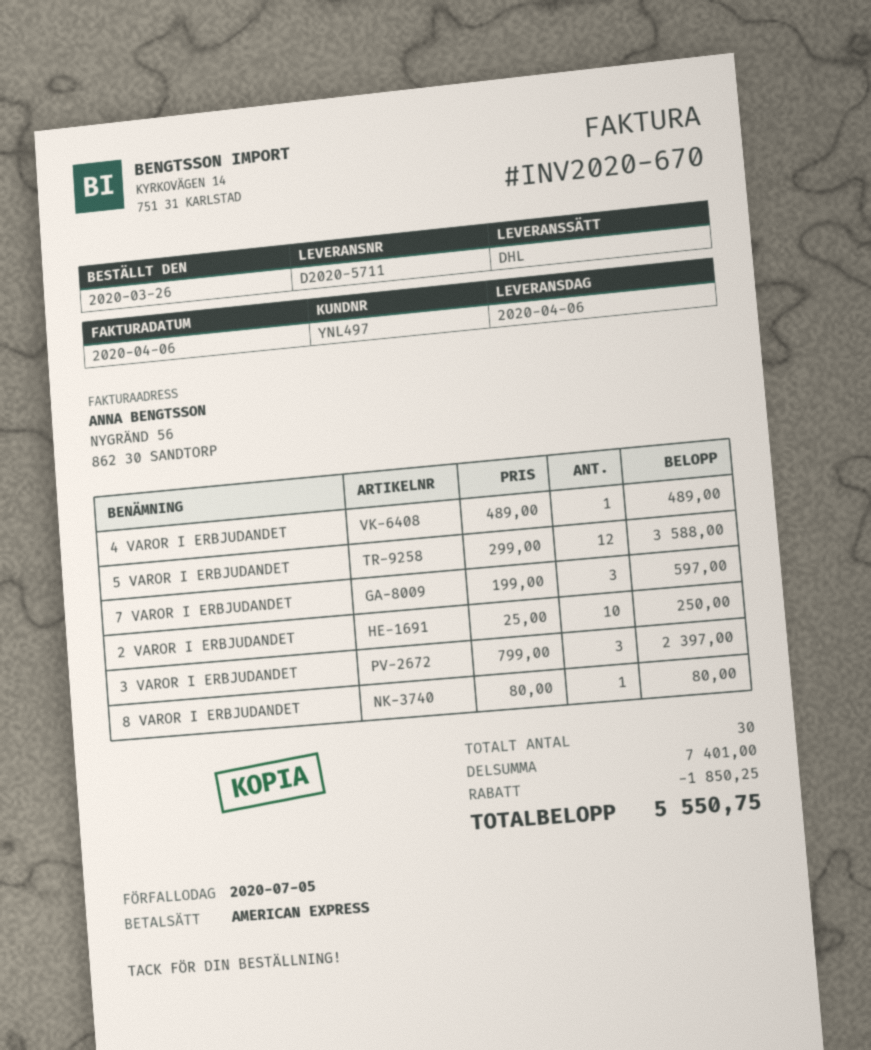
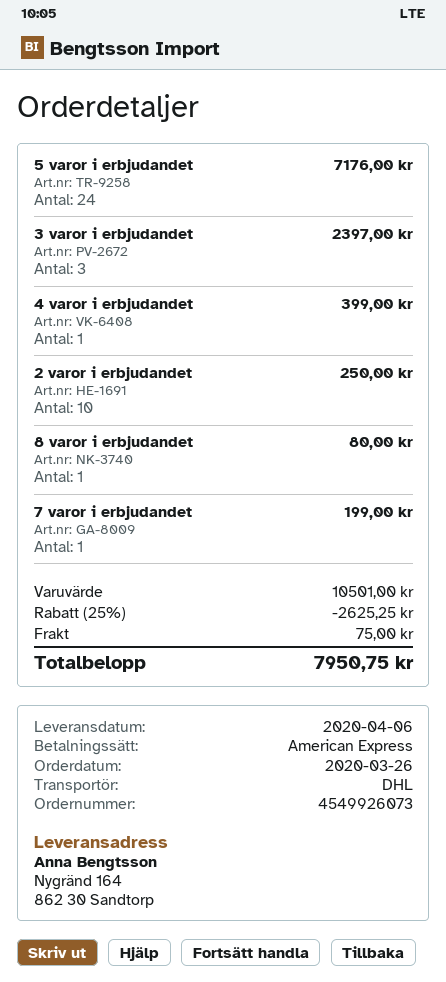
4 VAROR I ERBJUDANDET: 1 for 489.00 -> 1 for 399.00
5 VAROR I ERBJUDANDET: 12 for 3588.00 -> 24 for 7176.00
7 VAROR I ERBJUDANDET: 3 for 597.00 -> 1 for 199.00
subtotal: 7401.00 -> 10501.00
discount: 1850.25 -> 2625.25
shipping: none -> 75.00
total: 5550.75 -> 7950.75

